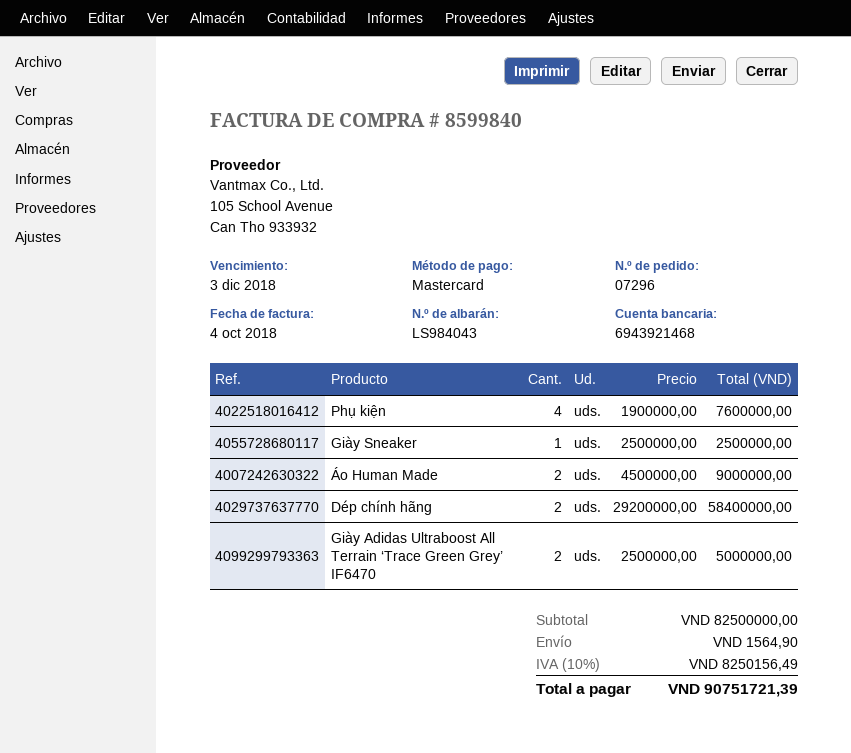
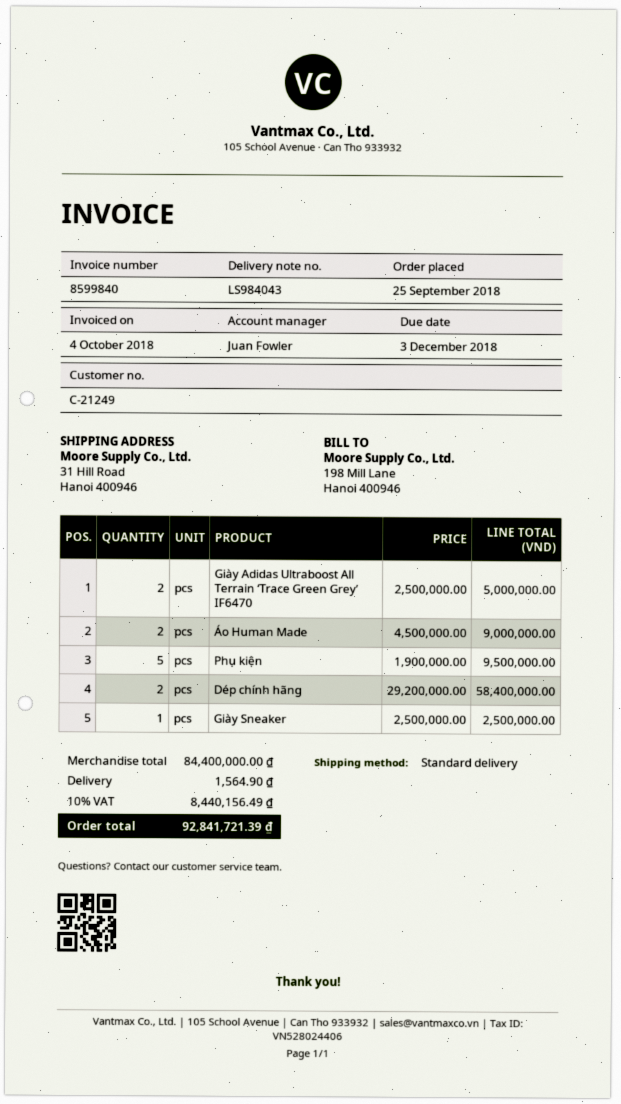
Phụ kiện: 4 x 1900000.00 = 7600000.00 -> 5 x 1900000.00 = 9500000.00
subtotal: 82500000.00 -> 84400000.00
tax: 10% = 8250156.49 -> 10% = 8440156.49
total: 90751721.39 -> 92841721.39

